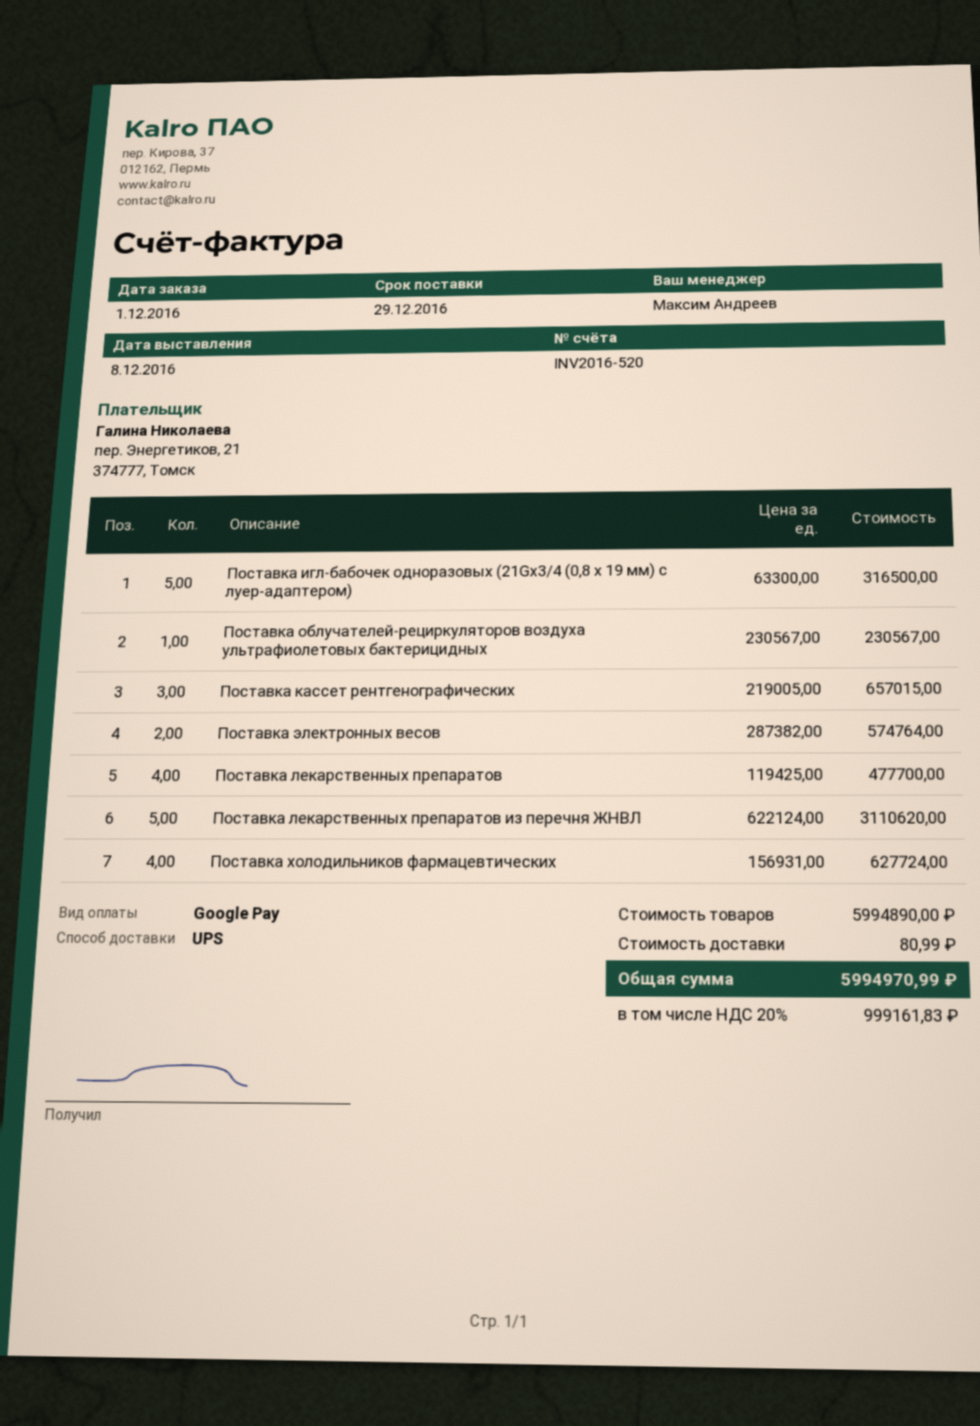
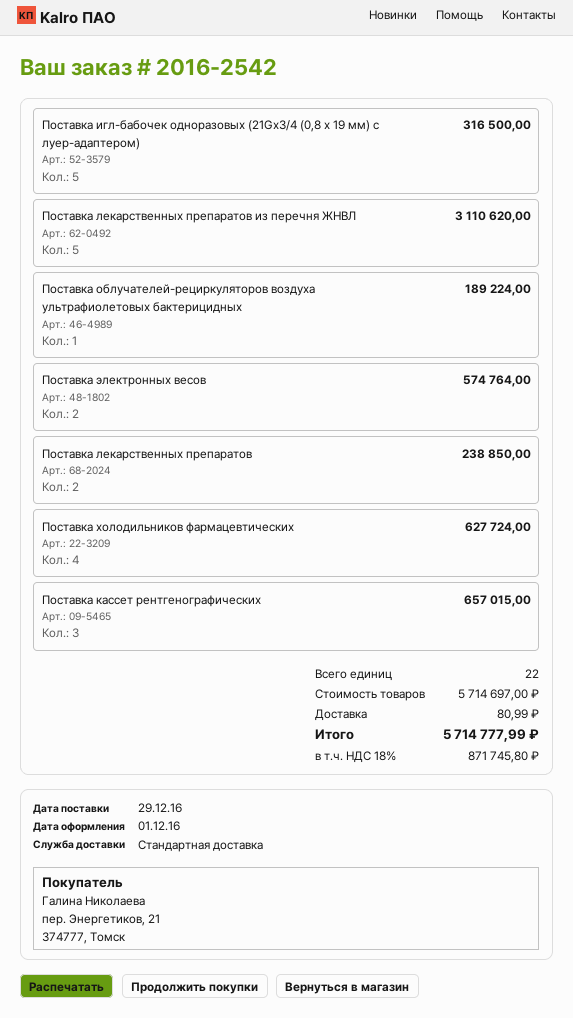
shipping method: UPS -> standard
Поставка облучателей-рециркуляторов воздуха ультрафиолетовых бактерицидных: 1 for 230567.00 -> 1 for 189224.00
Поставка лекарственных препаратов: 4 for 477700.00 -> 2 for 238850.00
subtotal: 5994890.00 -> 5714697.00
tax: 20% = 999161.83 -> 18% = 871745.80
total: 5994970.99 -> 5714777.99

